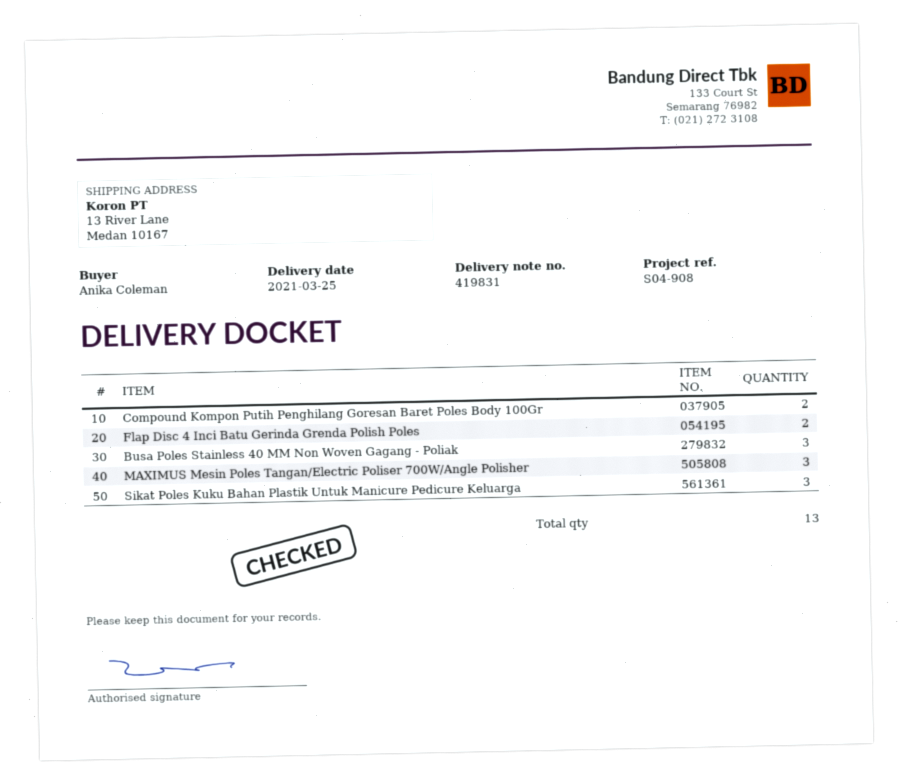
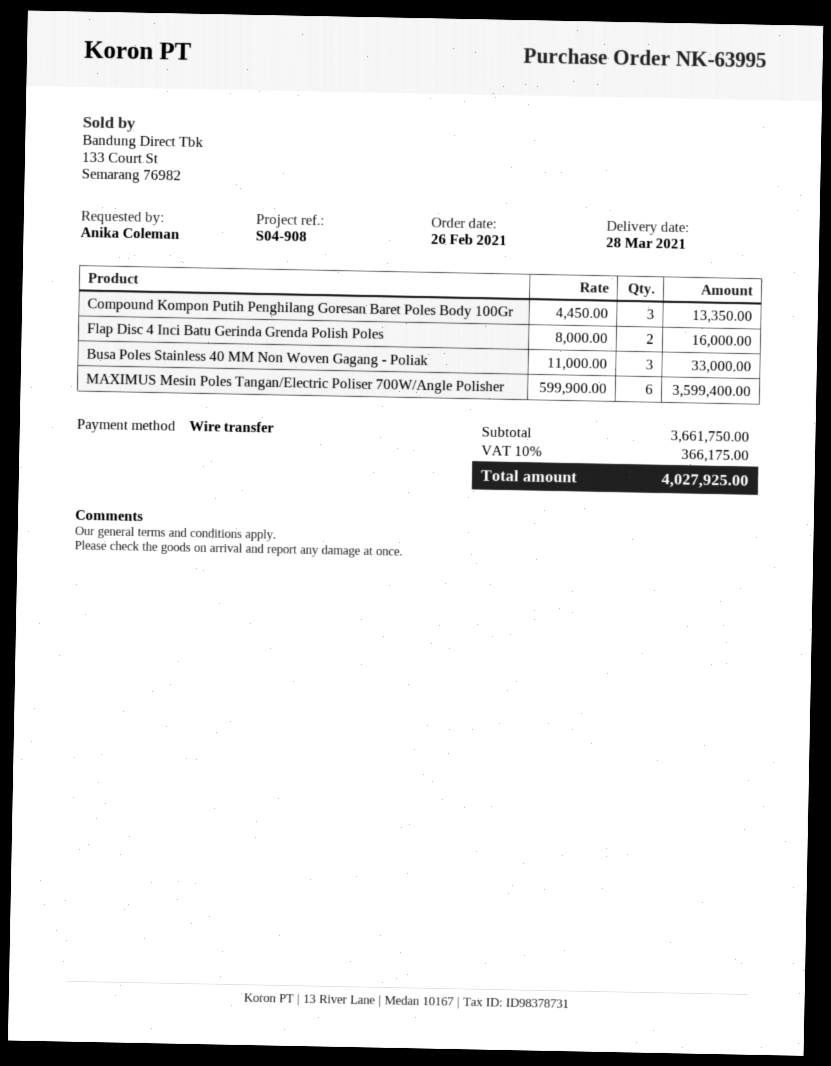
delivery date: 2021-03-25 -> 2021-03-28
Compound Kompon Putih Penghilang Goresan Baret Poles Body 100Gr: 2 -> 3
MAXIMUS Mesin Poles Tangan/Electric Poliser 700W/Angle Polisher: 3 -> 6
Sikat Poles Kuku Bahan Plastik Untuk Manicure Pedicure Keluarga: 3 -> none

